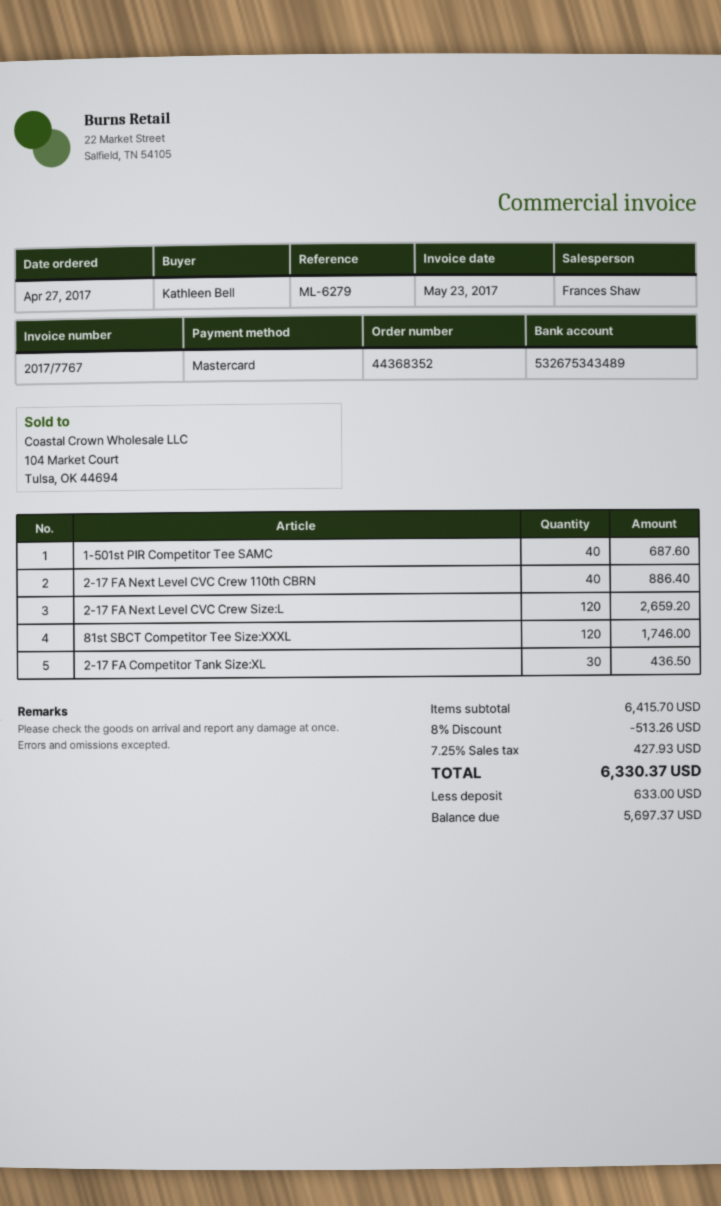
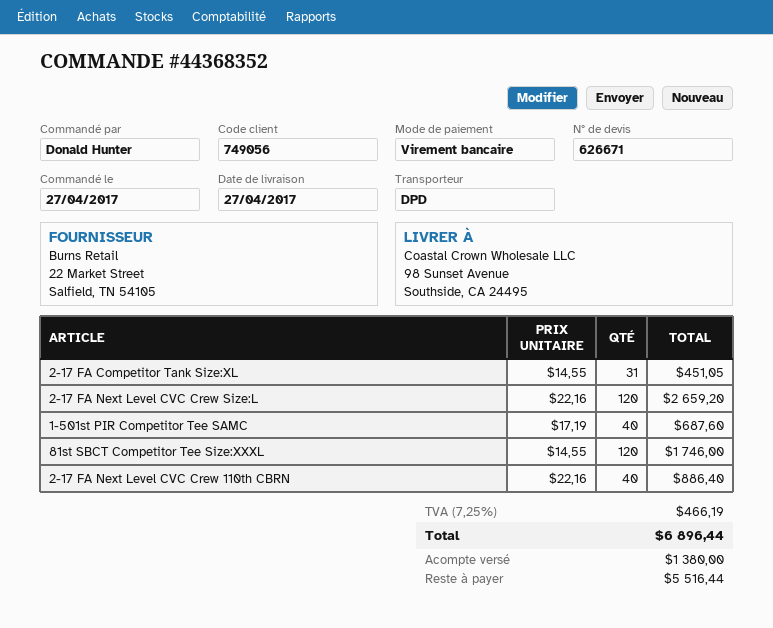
ordered by: Kathleen Bell -> Donald Hunter
payment method: Mastercard -> bank transfer
2-17 FA Competitor Tank Size:XL: 30 for 436.50 -> 31 for 451.05
discount: 8% = 513.26 -> none
tax: 7.25% = 427.93 -> 7.25% = 466.19
total: 6330.37 -> 6896.44
deposit: 633.00 -> 1380.00
balance: 5697.37 -> 5516.44

